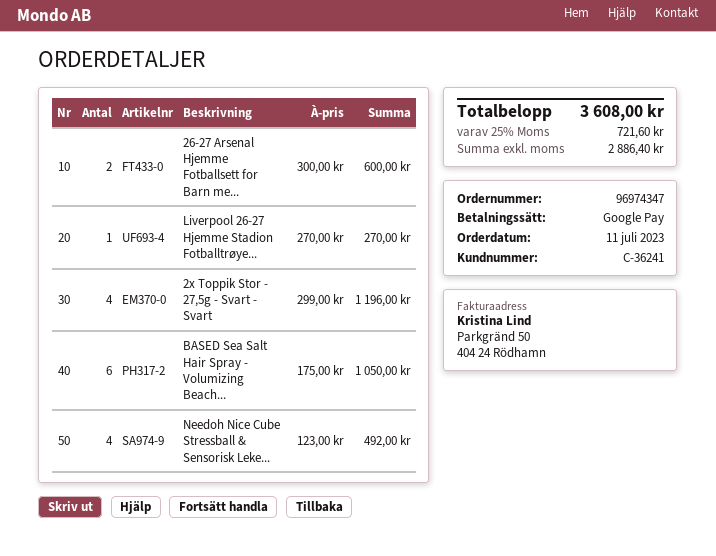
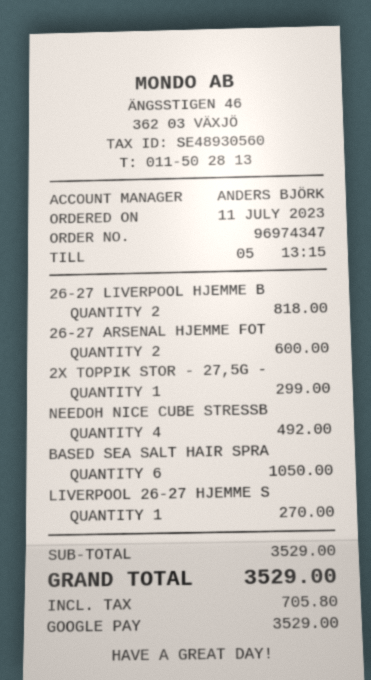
2x Toppik Stor - 27,5g - Svart - Svart: 4 for 1196.00 -> 1 for 299.00
26-27 LIVERPOOL HJEMME B: none -> 2 for 818.00
tax: 721.60 -> 705.80
total: 3608.00 -> 3529.00

